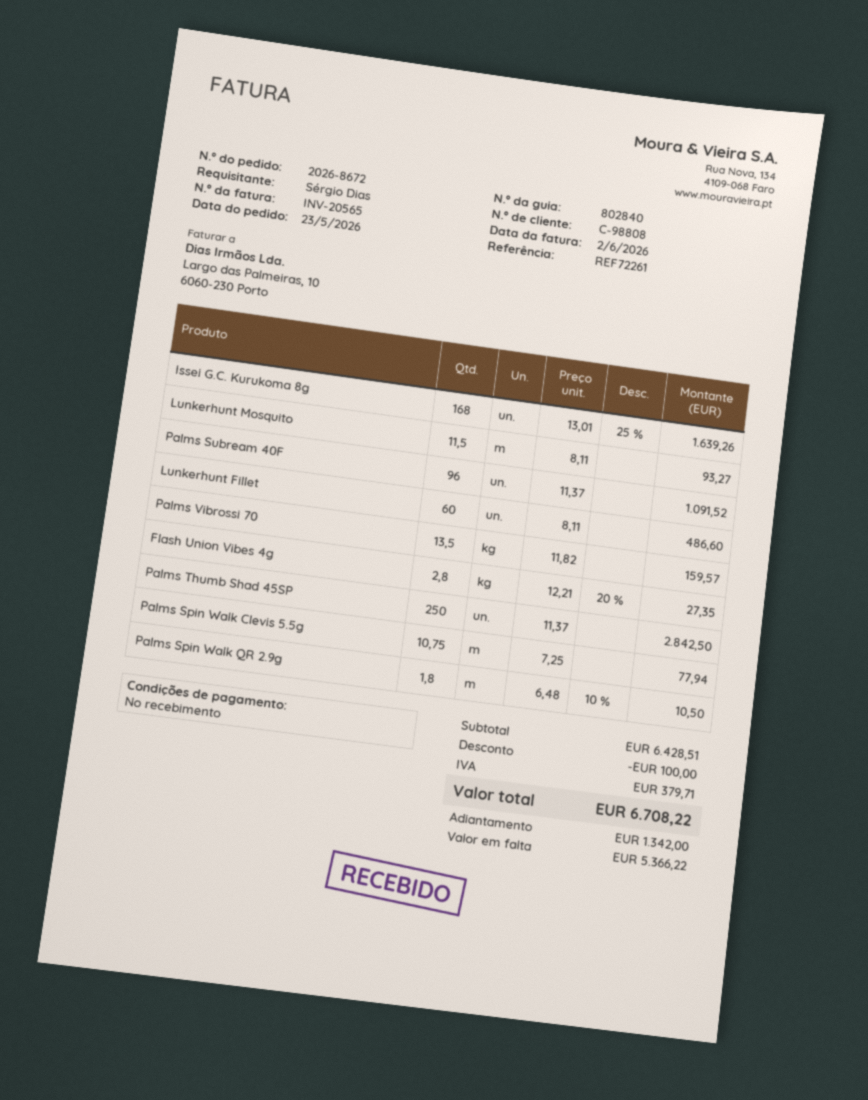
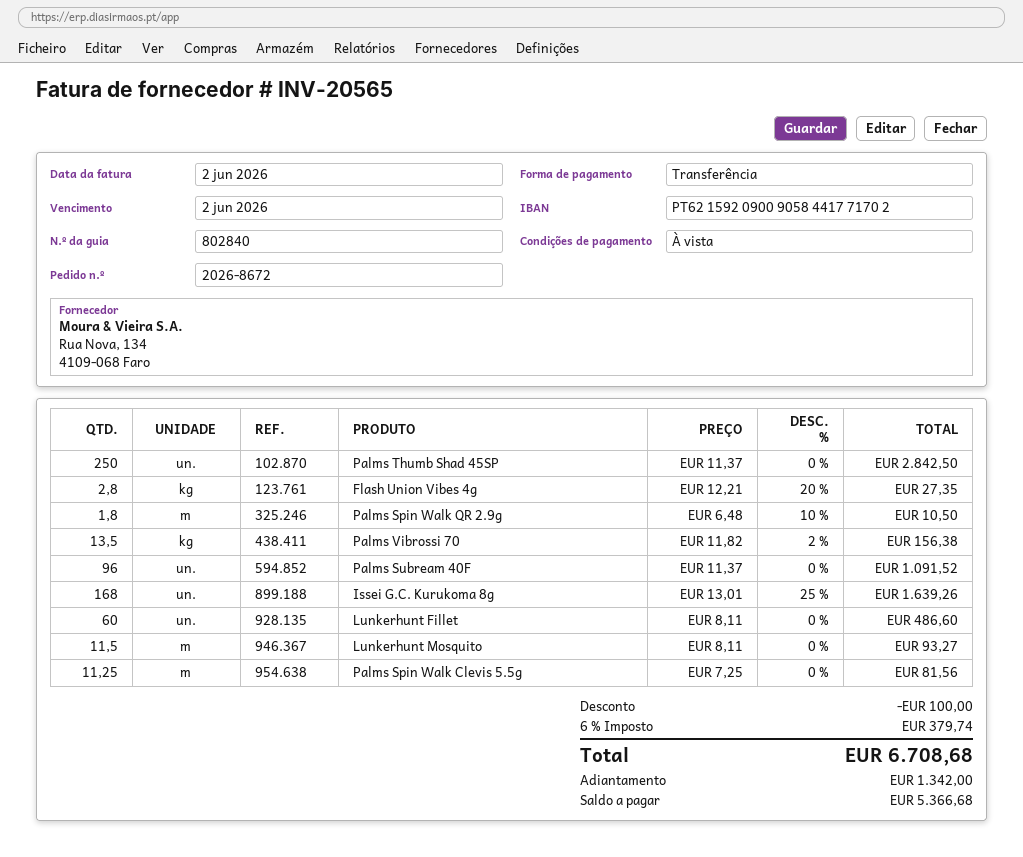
Palms Vibrossi 70: 13.5 x 11.82 = 159.57 -> 13.5 x 11.82 - 2% = 156.38
Palms Spin Walk Clevis 5.5g: 10.75 x 7.25 = 77.94 -> 11.25 x 7.25 = 81.56
tax: 379.71 -> 379.74
total: 6708.22 -> 6708.68
balance: 5366.22 -> 5366.68

